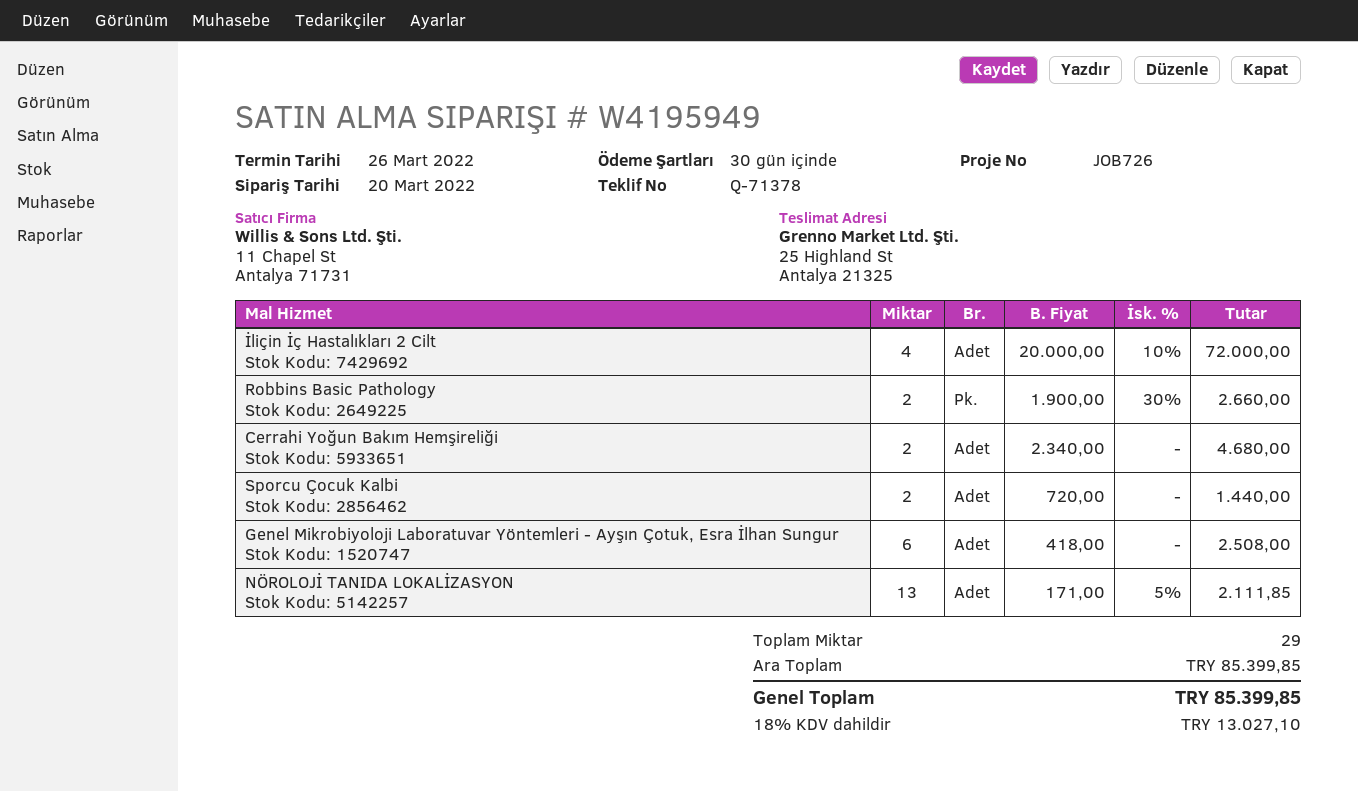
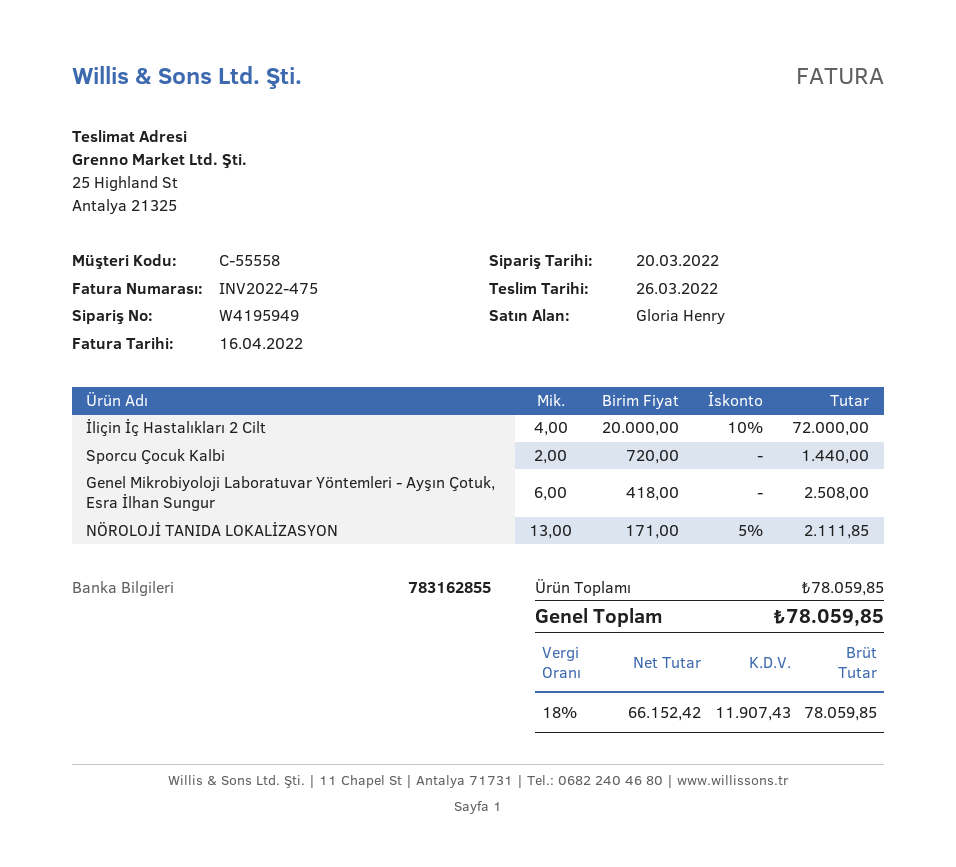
Robbins Basic Pathology: 2 x 1900.00 - 30% = 2660.00 -> none
Cerrahi Yoğun Bakım Hemşireliği: 2 x 2340.00 = 4680.00 -> none
subtotal: 85399.85 -> 78059.85
tax: 18% = 13027.10 -> 18% = 11907.43
total: 85399.85 -> 78059.85

